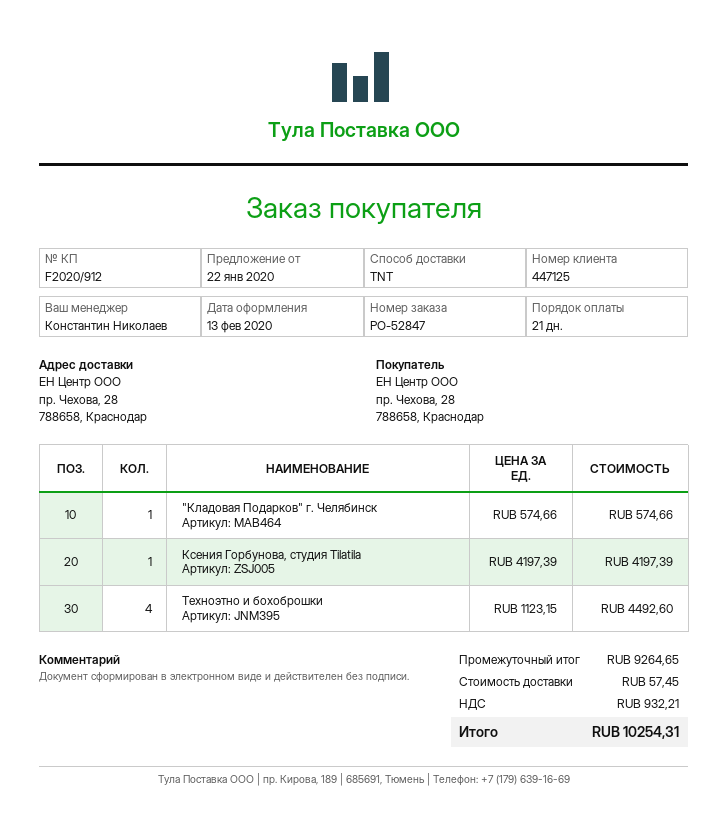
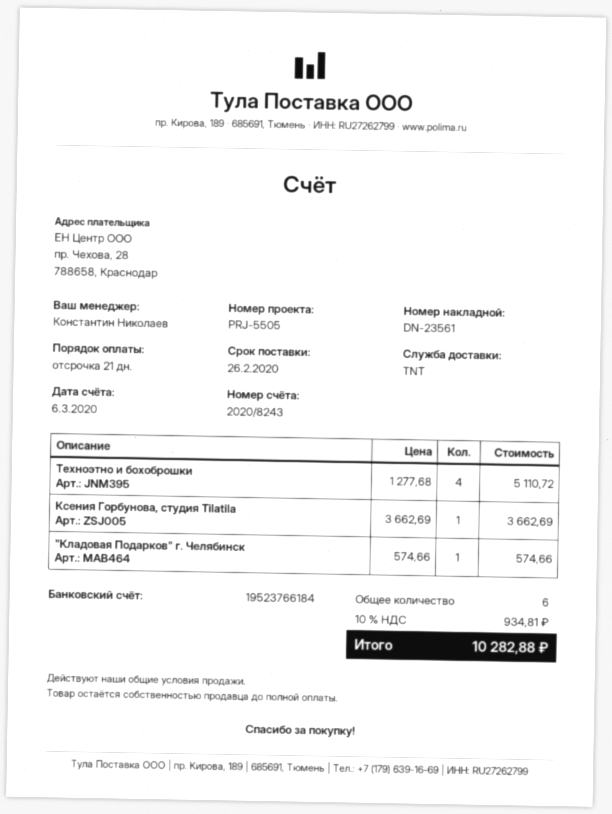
Ксения Горбунова, студия Tilatila: 1 x 4197.39 = 4197.39 -> 1 x 3662.69 = 3662.69
Техноэтно и бохоброшки: 4 x 1123.15 = 4492.60 -> 4 x 1277.68 = 5110.72
shipping: 57.45 -> none
tax: 932.21 -> 934.81
total: 10254.31 -> 10282.88

